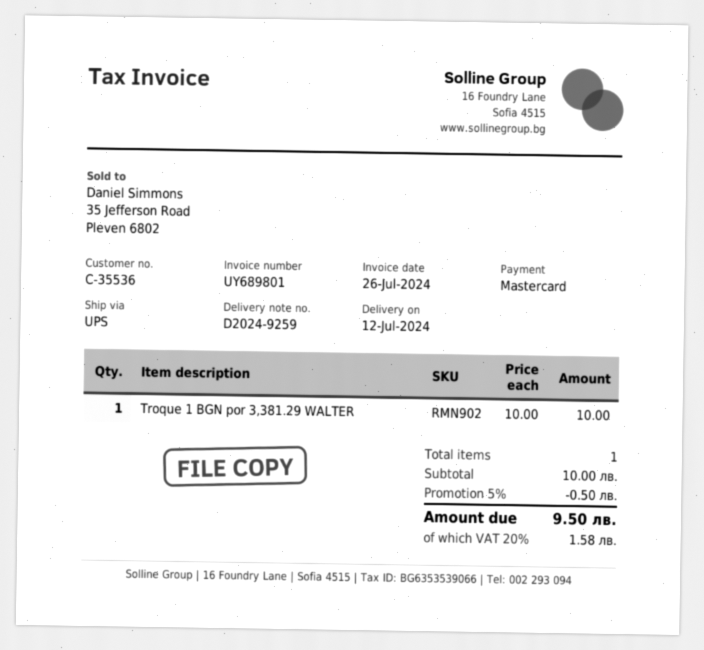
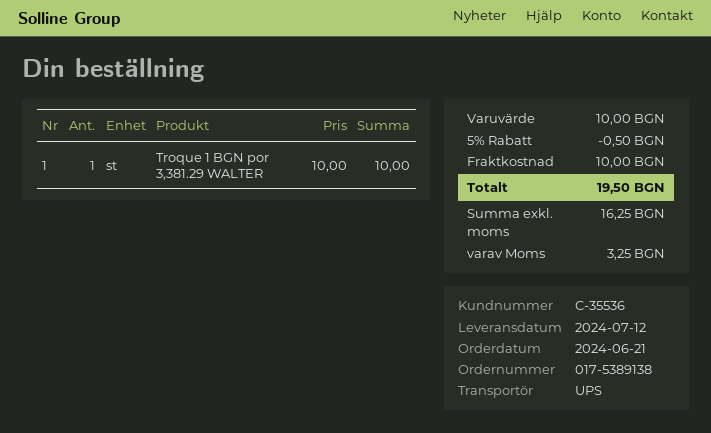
shipping: none -> 10.00
tax: 1.58 -> 3.25
total: 9.50 -> 19.50

